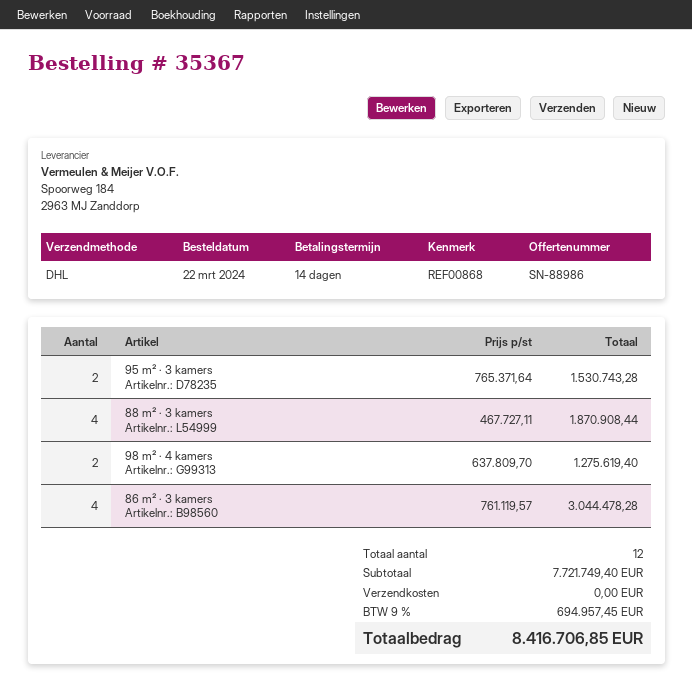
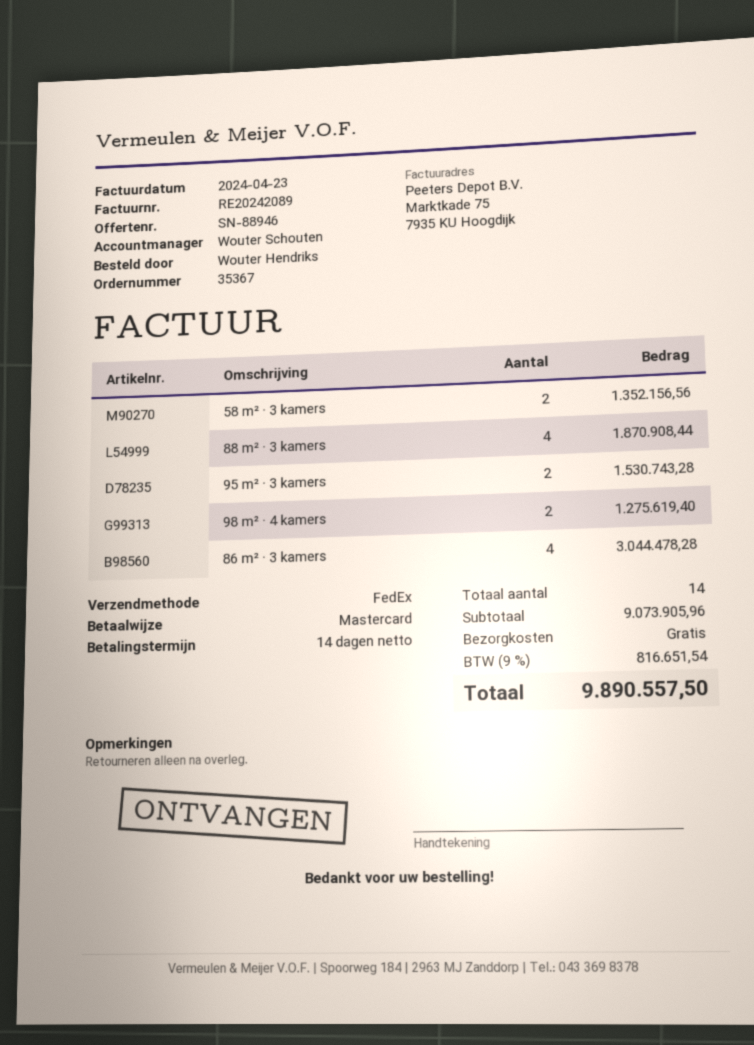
quote number: SN-88986 -> SN-88946
shipping method: DHL -> FedEx
58 m² · 3 kamers: none -> 2 for 1352156.56
total quantity: 12 -> 14
subtotal: 7721749.40 -> 9073905.96
tax: 9% = 694957.45 -> 9% = 816651.54
total: 8416706.85 -> 9890557.50

